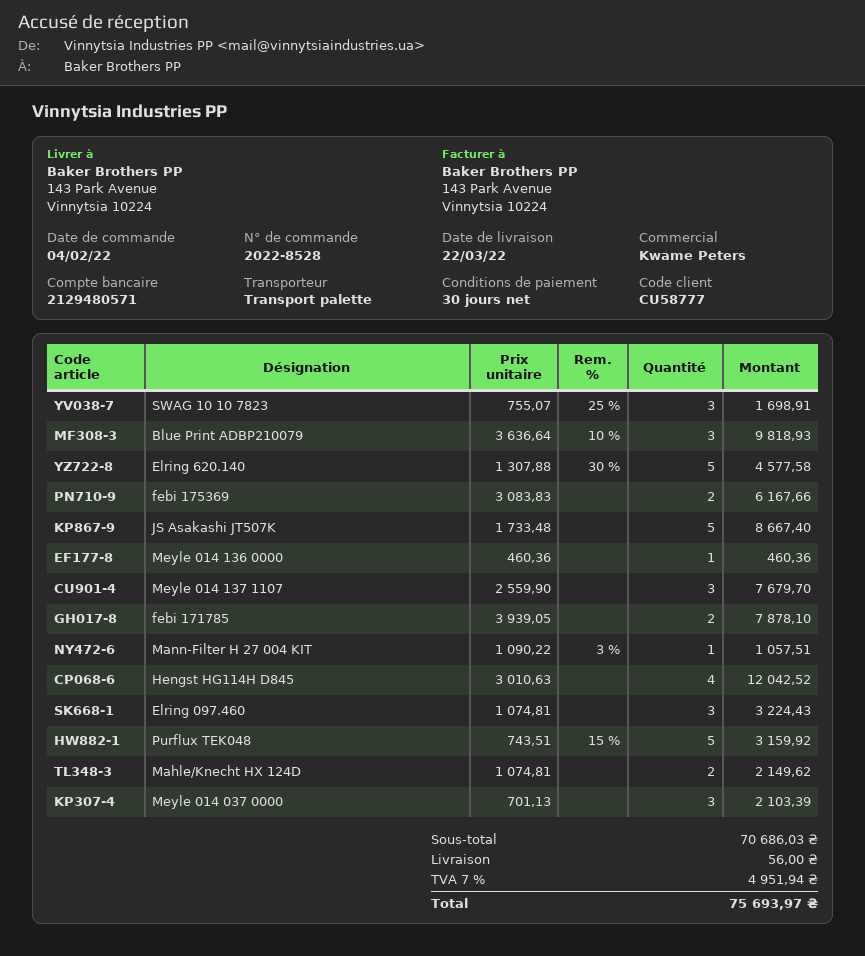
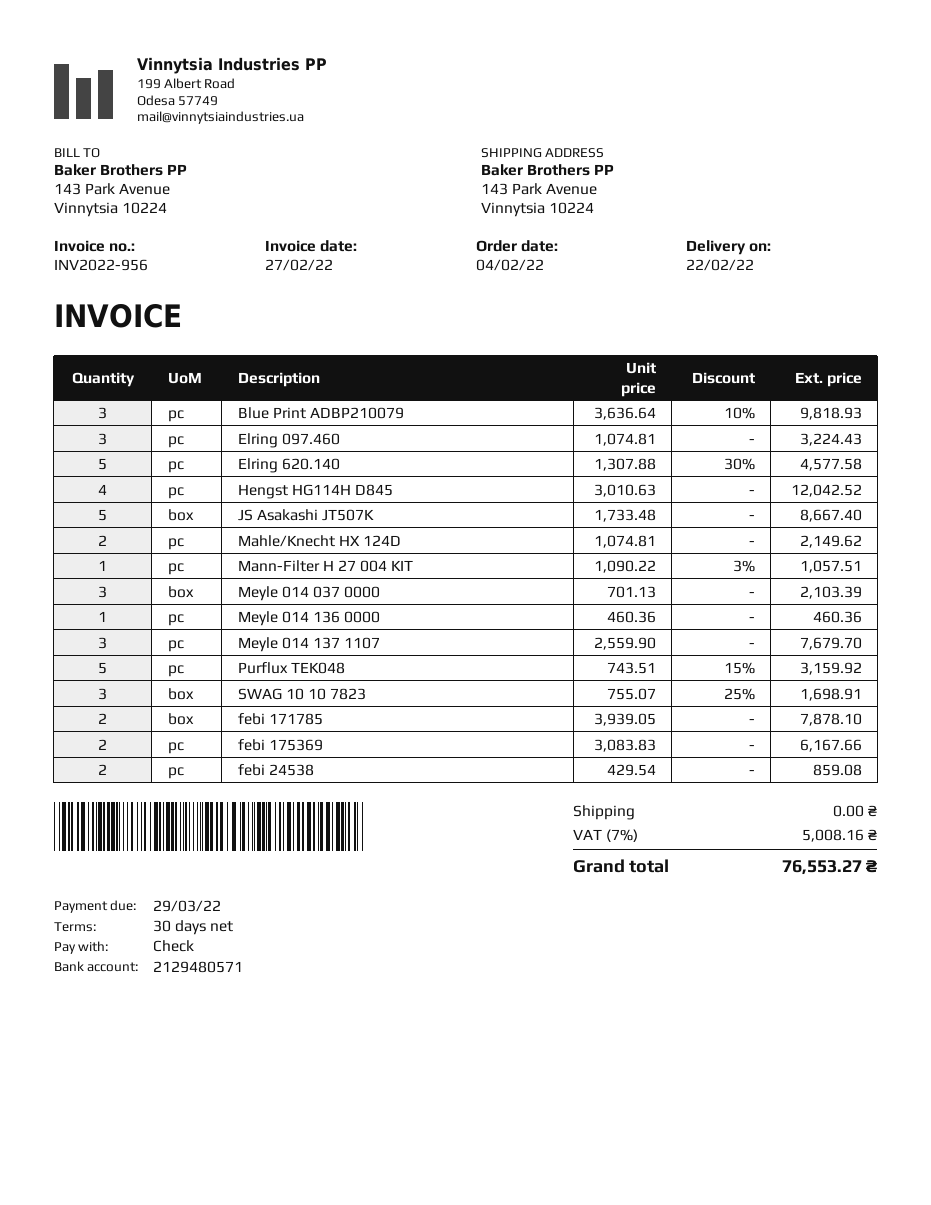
delivery date: 2022-03-22 -> 2022-02-22
febi 24538: none -> 2 x 429.54 = 859.08
shipping: 56.00 -> 0.00
tax: 7% = 4951.94 -> 7% = 5008.16
total: 75693.97 -> 76553.27

